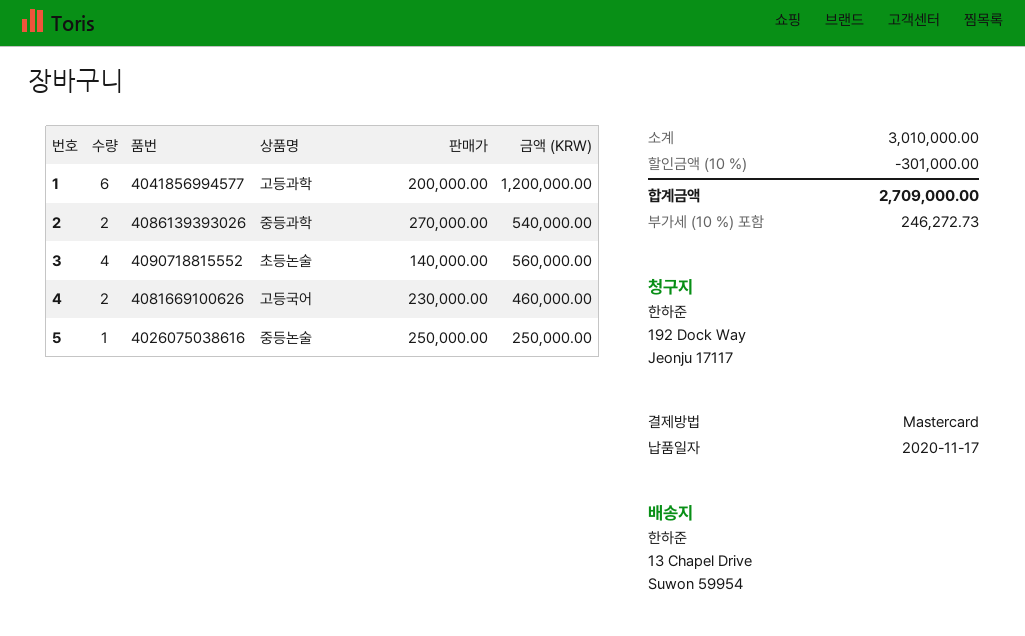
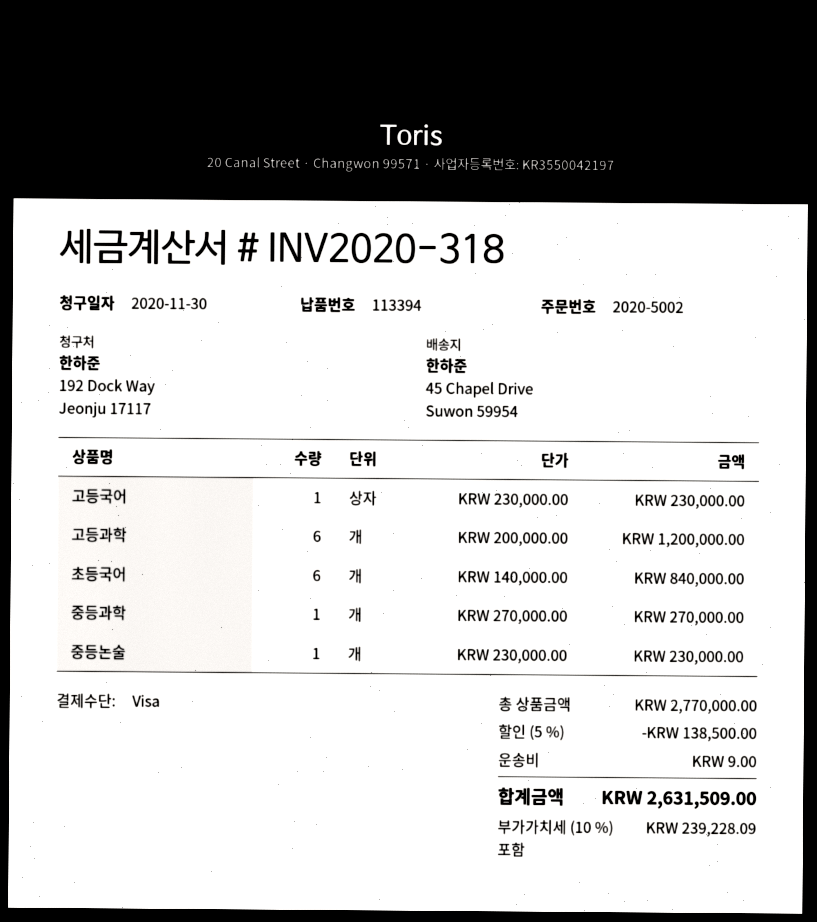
payment method: Mastercard -> Visa
ship to: 13 Chapel Drive, Suwon 59954 -> 45 Chapel Drive, Suwon 59954
중등과학: 2 x 270000.00 = 540000.00 -> 1 x 270000.00 = 270000.00
초등논술: 4 x 140000.00 = 560000.00 -> none
고등국어: 2 x 230000.00 = 460000.00 -> 1 x 230000.00 = 230000.00
중등논술: 1 x 250000.00 = 250000.00 -> 1 x 230000.00 = 230000.00
초등국어: none -> 6 x 140000.00 = 840000.00
subtotal: 3010000.00 -> 2770000.00
discount: 10% = 301000.00 -> 5% = 138500.00
shipping: none -> 9.00
tax: 10% = 246272.73 -> 10% = 239228.09
total: 2709000.00 -> 2631509.00

